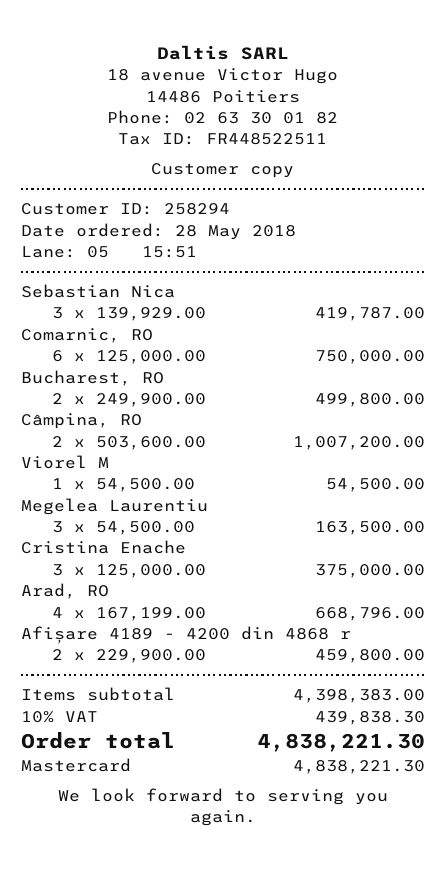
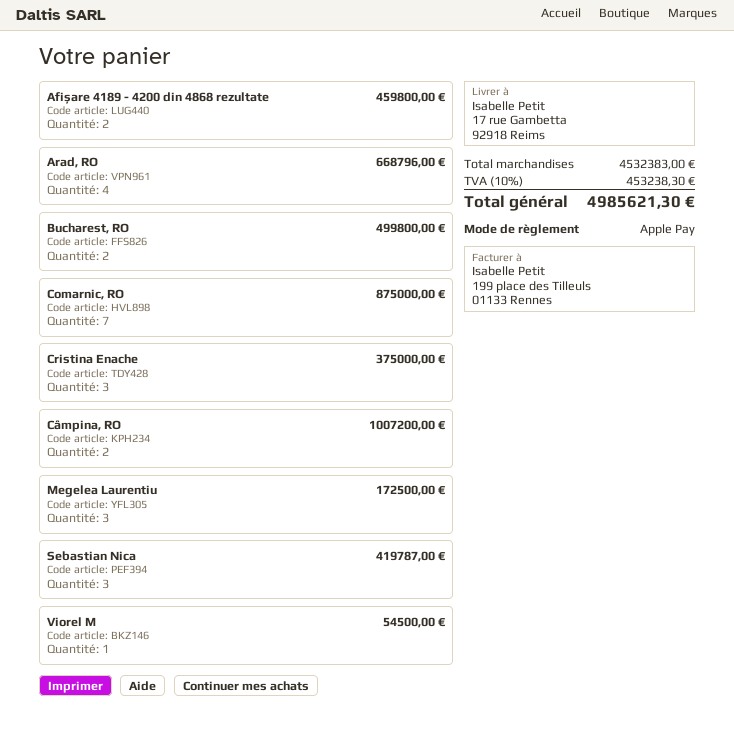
payment method: Mastercard -> Apple Pay
Comarnic, RO: 6 for 750000.00 -> 7 for 875000.00
Megelea Laurentiu: 3 for 163500.00 -> 3 for 172500.00
subtotal: 4398383.00 -> 4532383.00
tax: 10% = 439838.30 -> 10% = 453238.30
total: 4838221.30 -> 4985621.30

